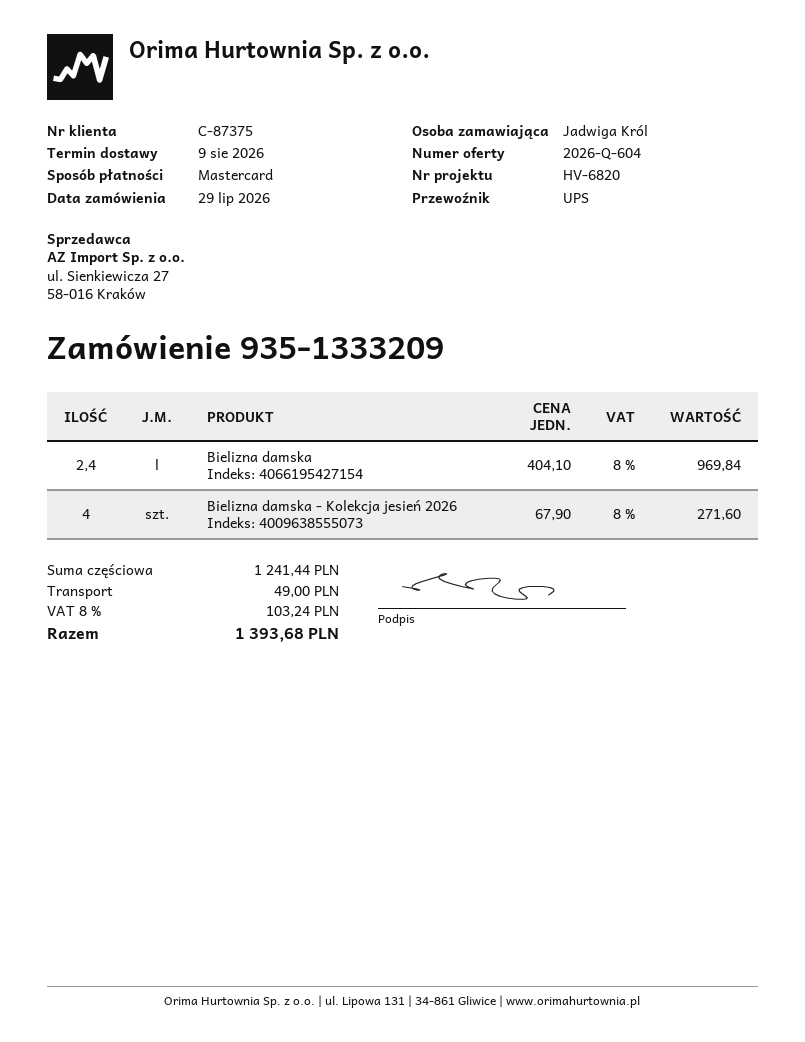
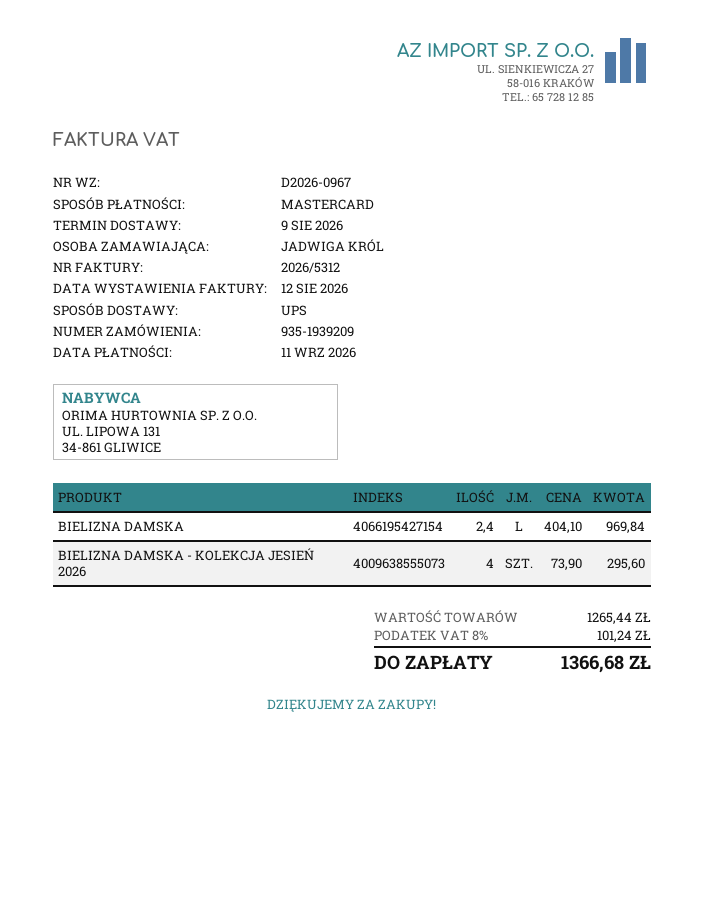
order number: 935-1333209 -> 935-1939209
Bielizna damska - Kolekcja jesień 2026: 4 x 67.90 = 271.60 -> 4 x 73.90 = 295.60
subtotal: 1241.44 -> 1265.44
shipping: 49.00 -> none
tax: 8% = 103.24 -> 8% = 101.24
total: 1393.68 -> 1366.68

